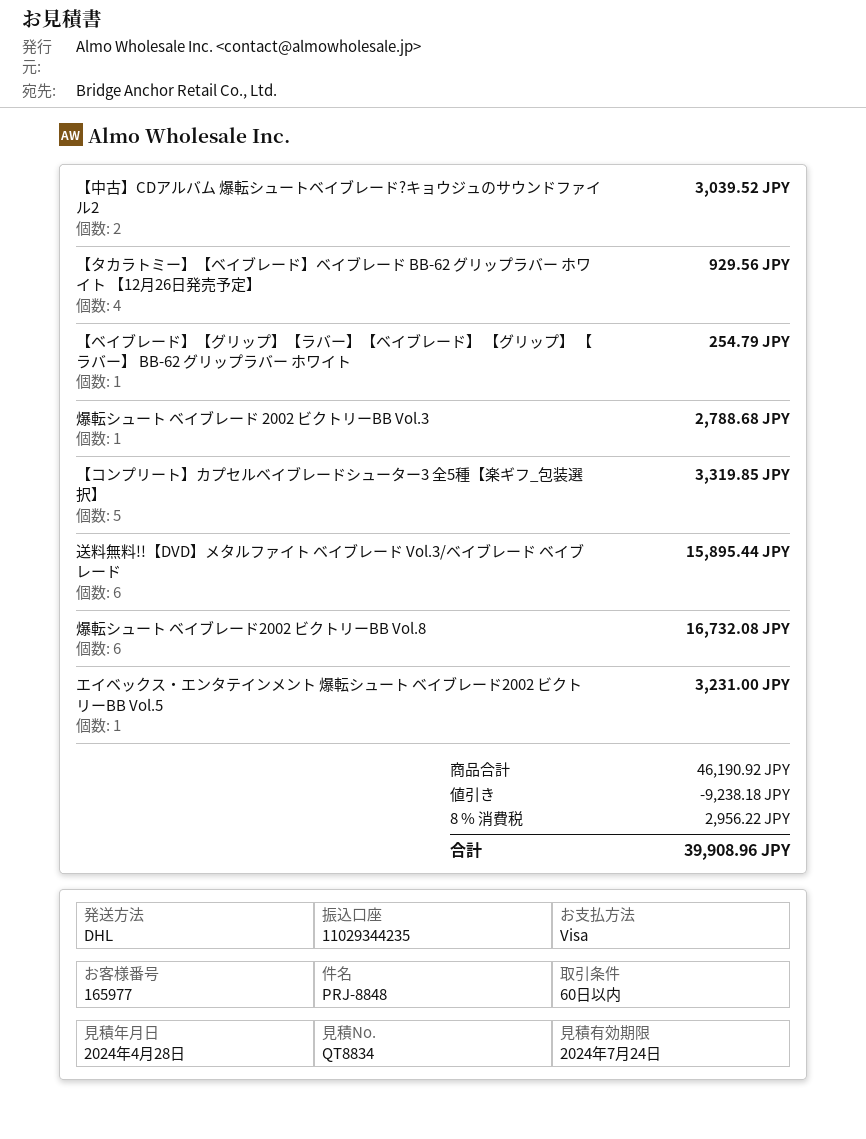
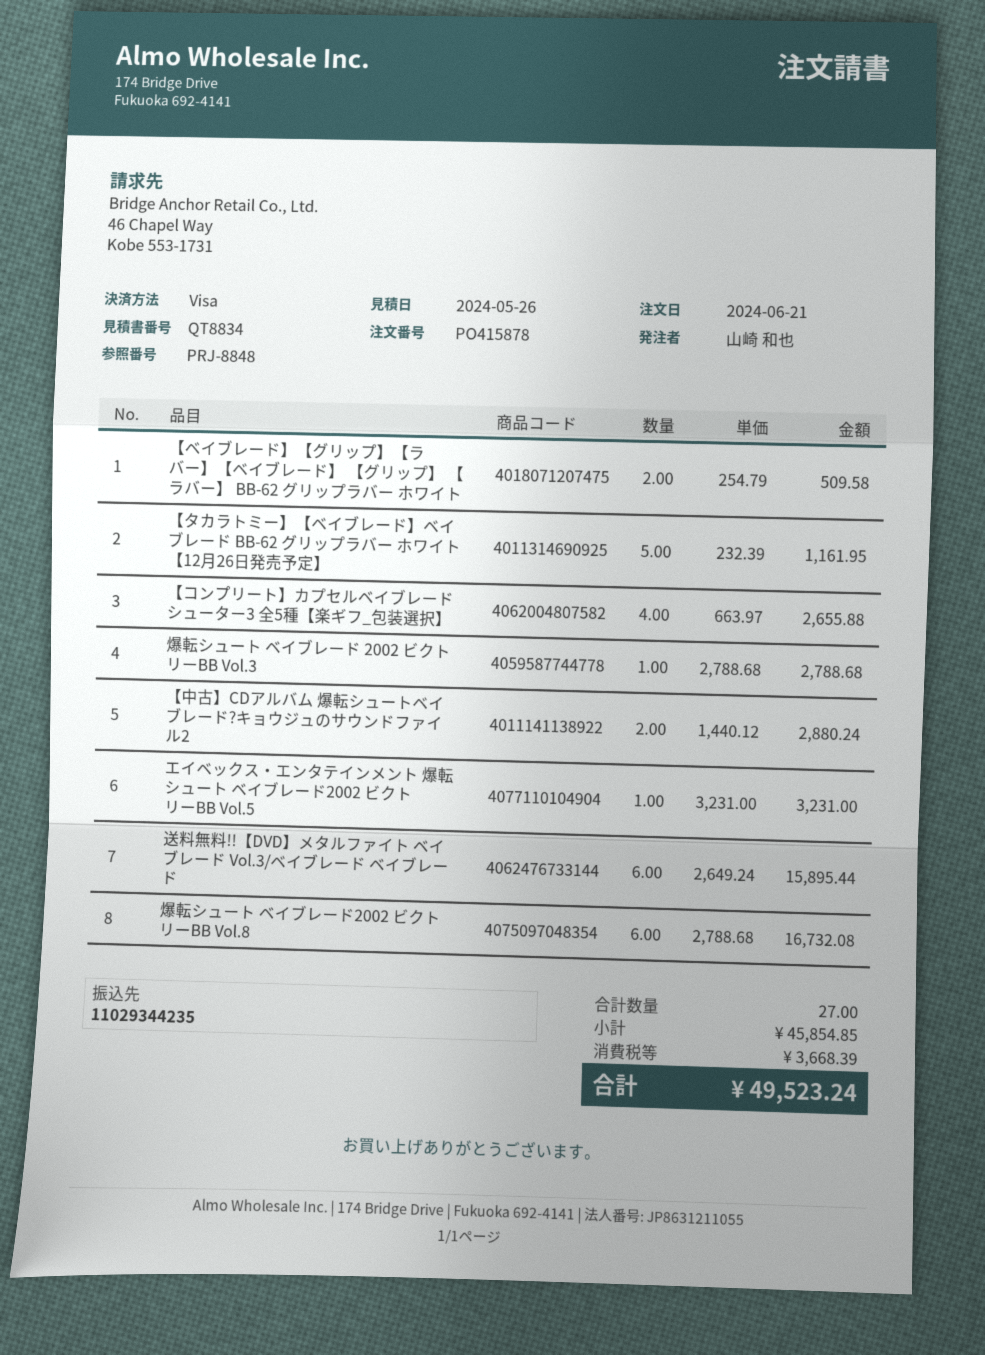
quote date: 2024-04-28 -> 2024-05-26
【中古】CDアルバム 爆転シュートベイブレード?キョウジュのサウンドファイル2: 2 for 3039.52 -> 2 for 2880.24
【タカラトミー】【ベイブレード】ベイブレード BB-62 グリップラバー ホワイト 【12月26日発売予定】: 4 for 929.56 -> 5 for 1161.95
【ベイブレード】【グリップ】【ラバー】【ベイブレード】 【グリップ】 【ラバー】 BB-62 グリップラバー ホワイト: 1 for 254.79 -> 2 for 509.58
【コンプリート】カプセルベイブレードシューター3 全5種【楽ギフ_包装選択】: 5 for 3319.85 -> 4 for 2655.88
subtotal: 46190.92 -> 45854.85
discount: 9238.18 -> none
tax: 2956.22 -> 3668.39
total: 39908.96 -> 49523.24

